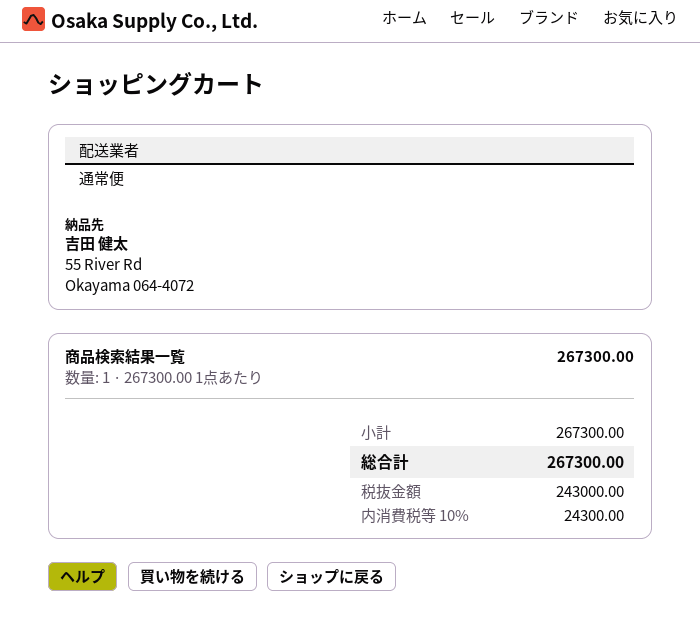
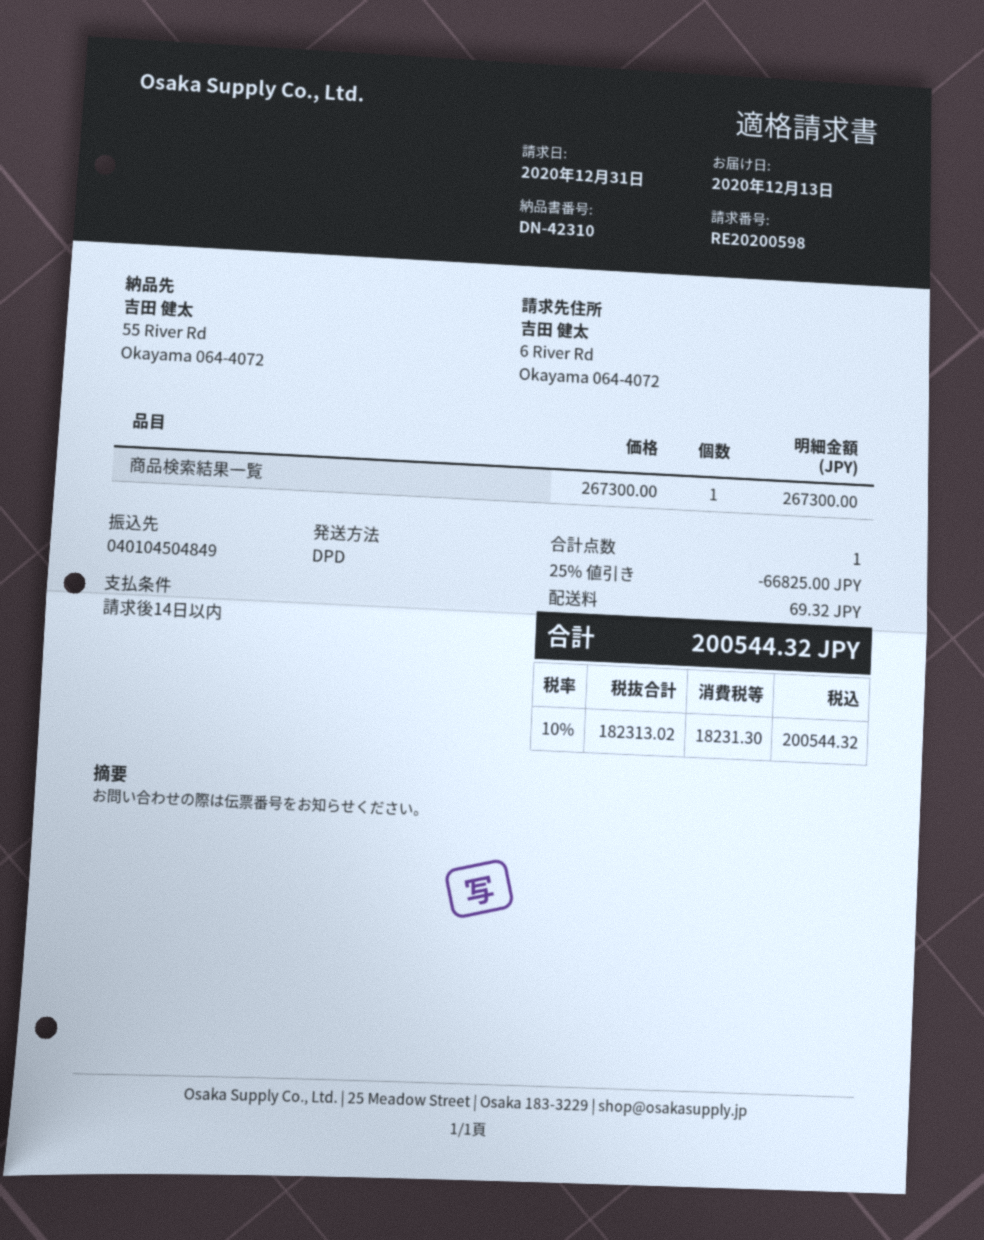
shipping method: standard -> DPD
discount: none -> 25% = 66825.00
shipping: none -> 69.32
net: 243000.00 -> 182313.02
tax: 10% = 24300.00 -> 10% = 18231.30
total: 267300.00 -> 200544.32

